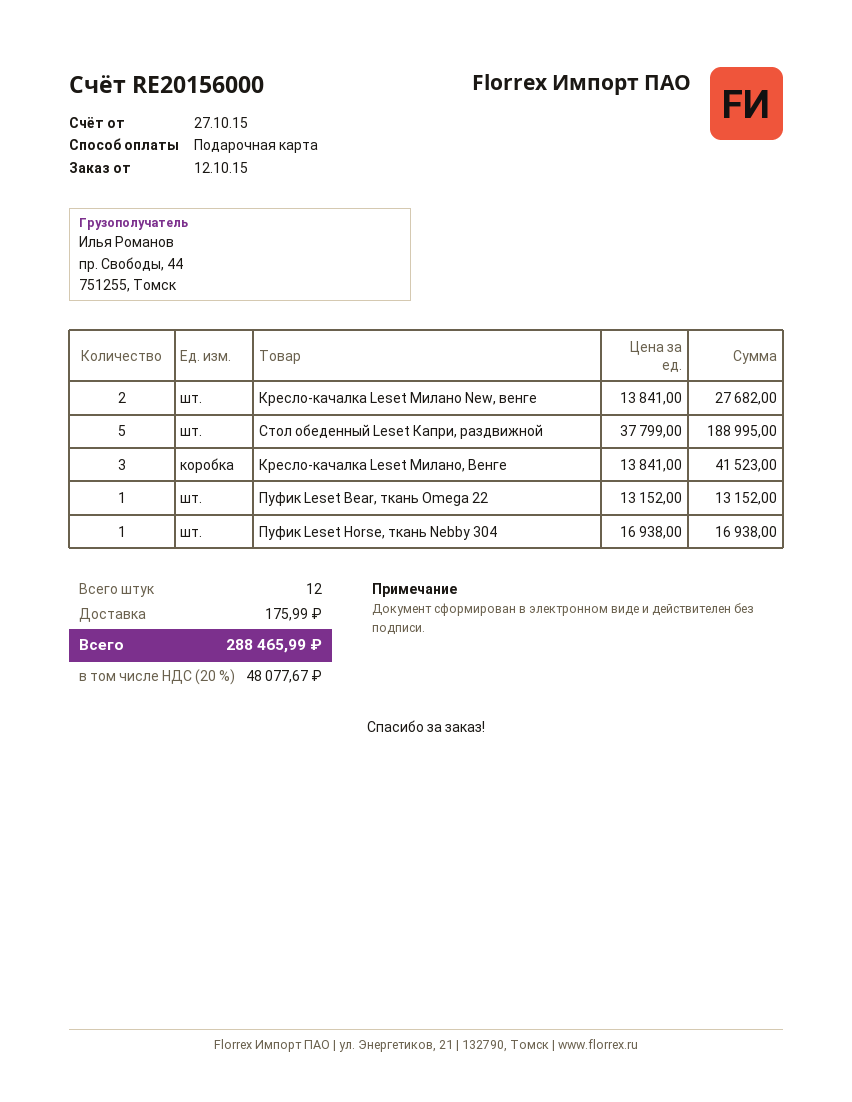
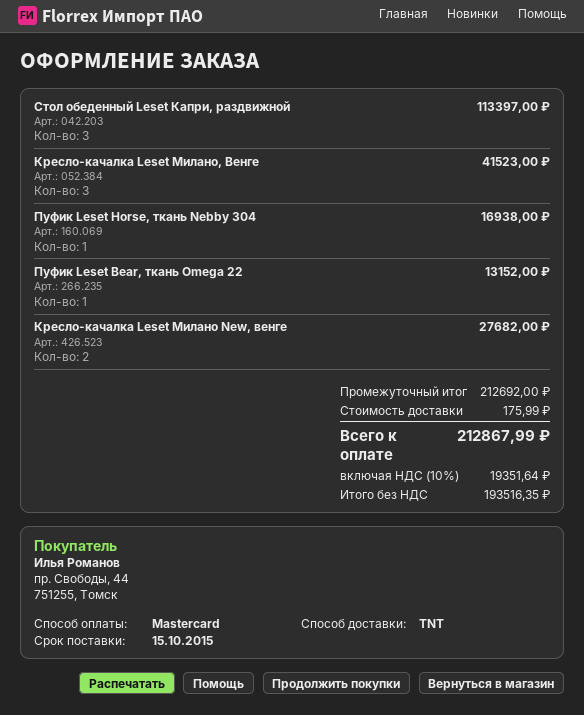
payment method: gift card -> Mastercard
Стол обеденный Leset Капри, раздвижной: 5 for 188995.00 -> 3 for 113397.00
tax: 20% = 48077.67 -> 10% = 19351.64
total: 288465.99 -> 212867.99

